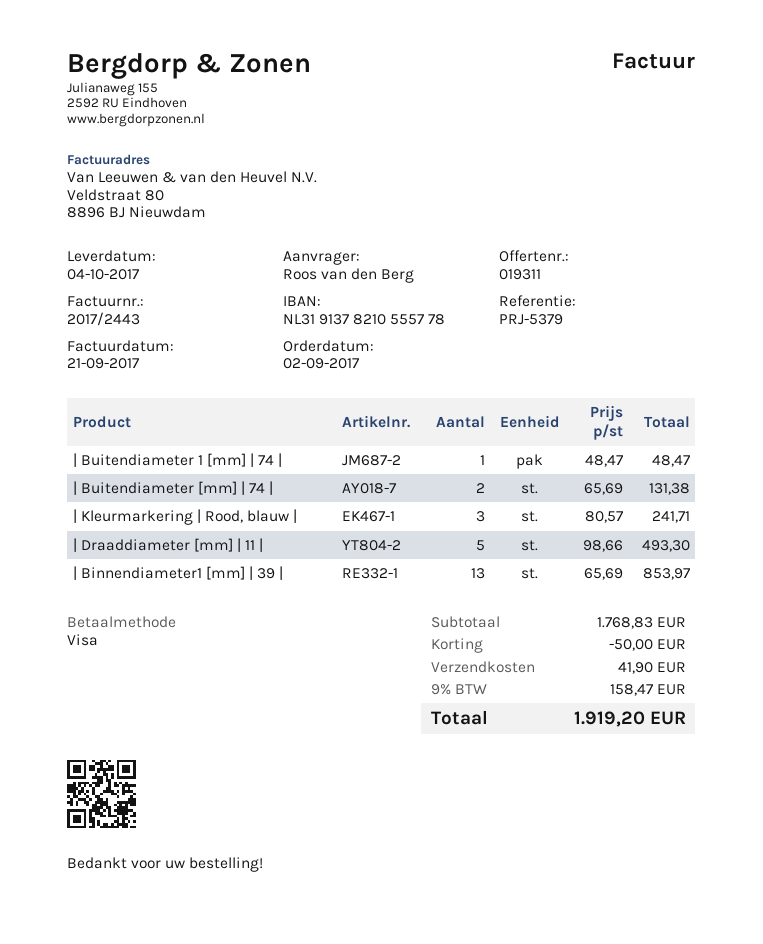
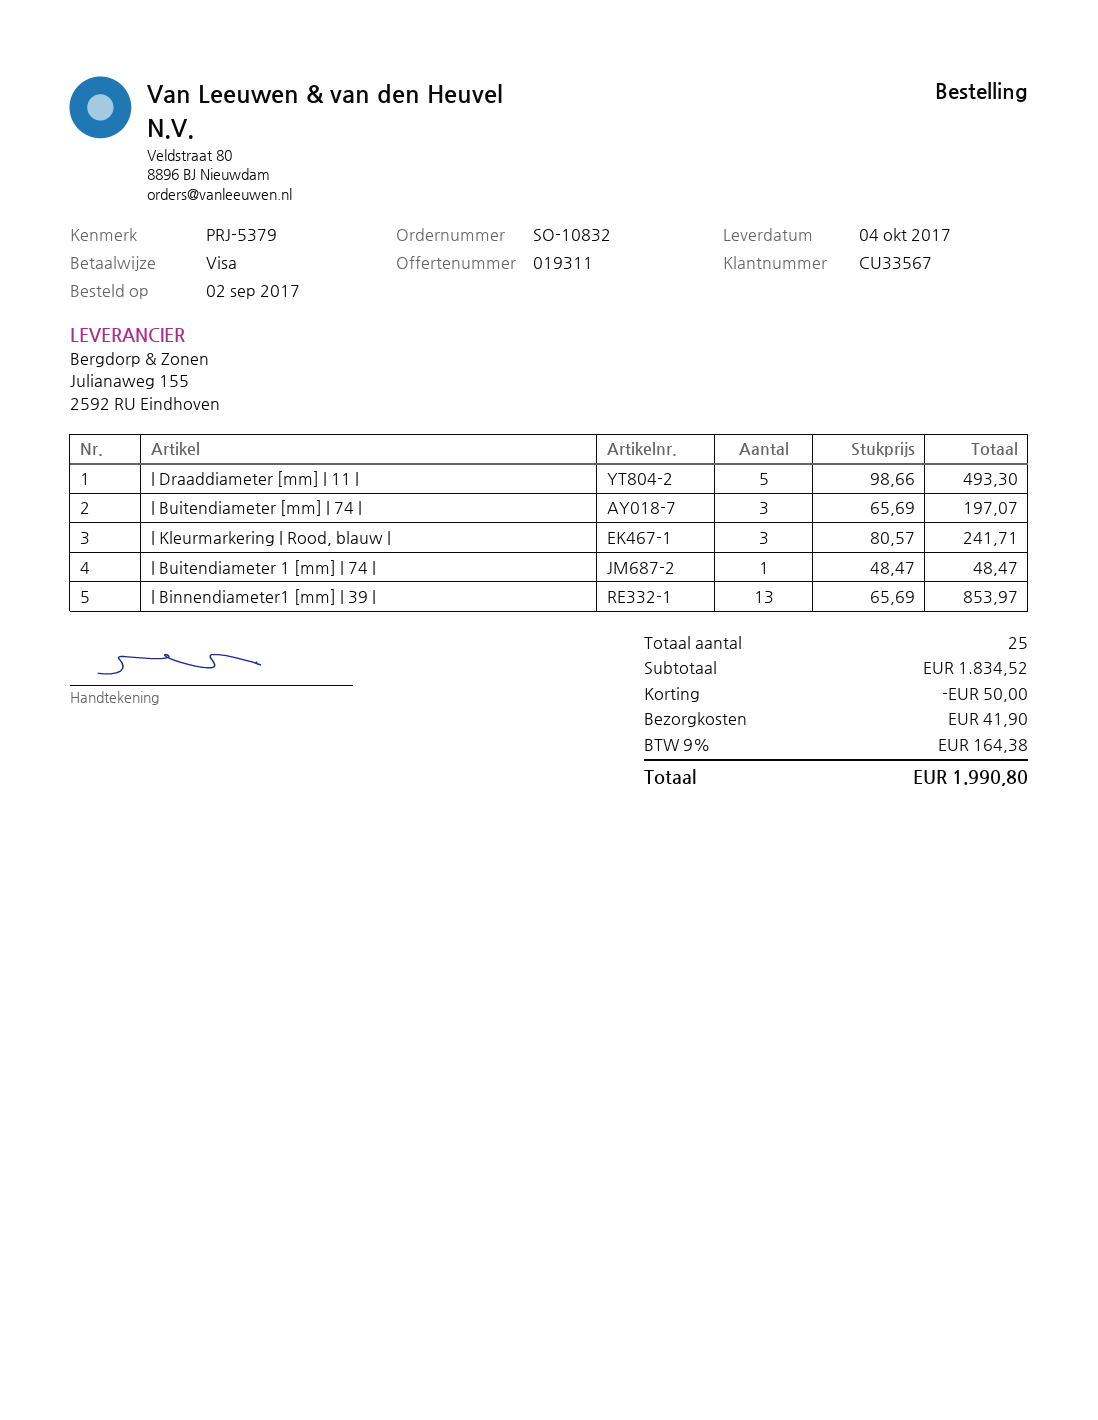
| Buitendiameter [mm] | 74 |: 2 x 65.69 = 131.38 -> 3 x 65.69 = 197.07
subtotal: 1768.83 -> 1834.52
tax: 9% = 158.47 -> 9% = 164.38
total: 1919.20 -> 1990.80

